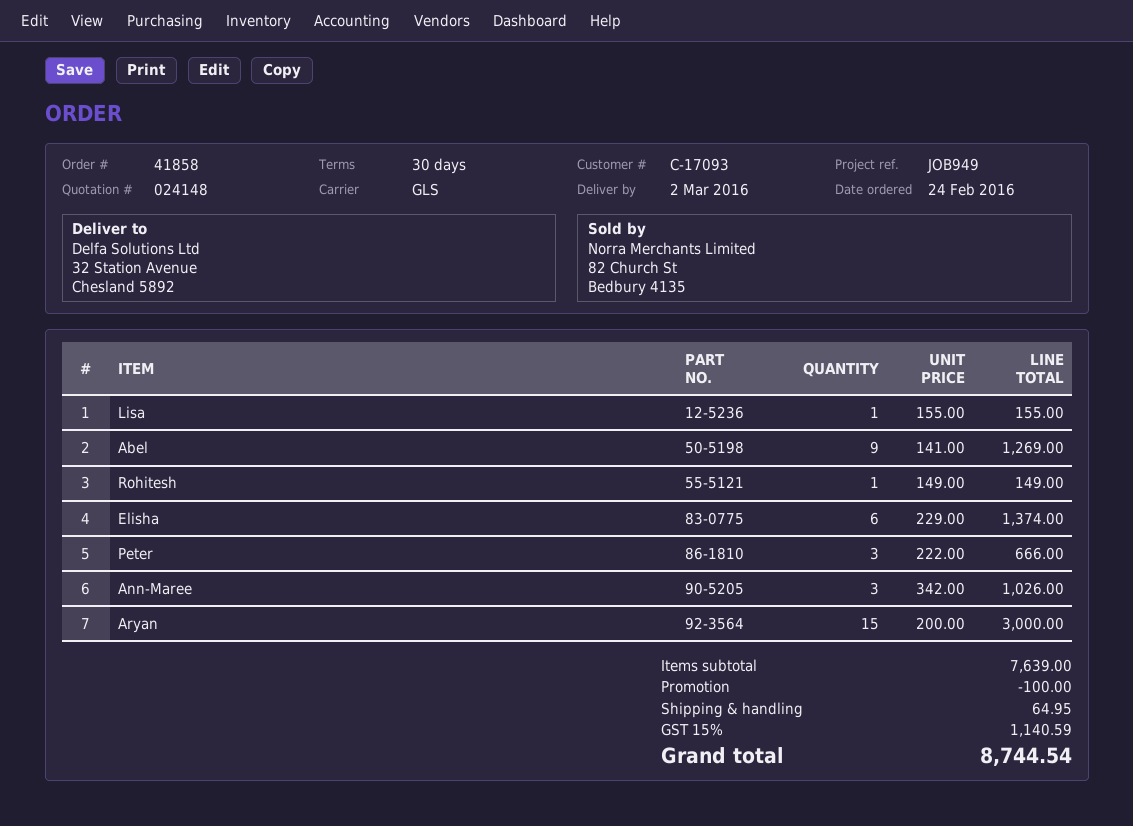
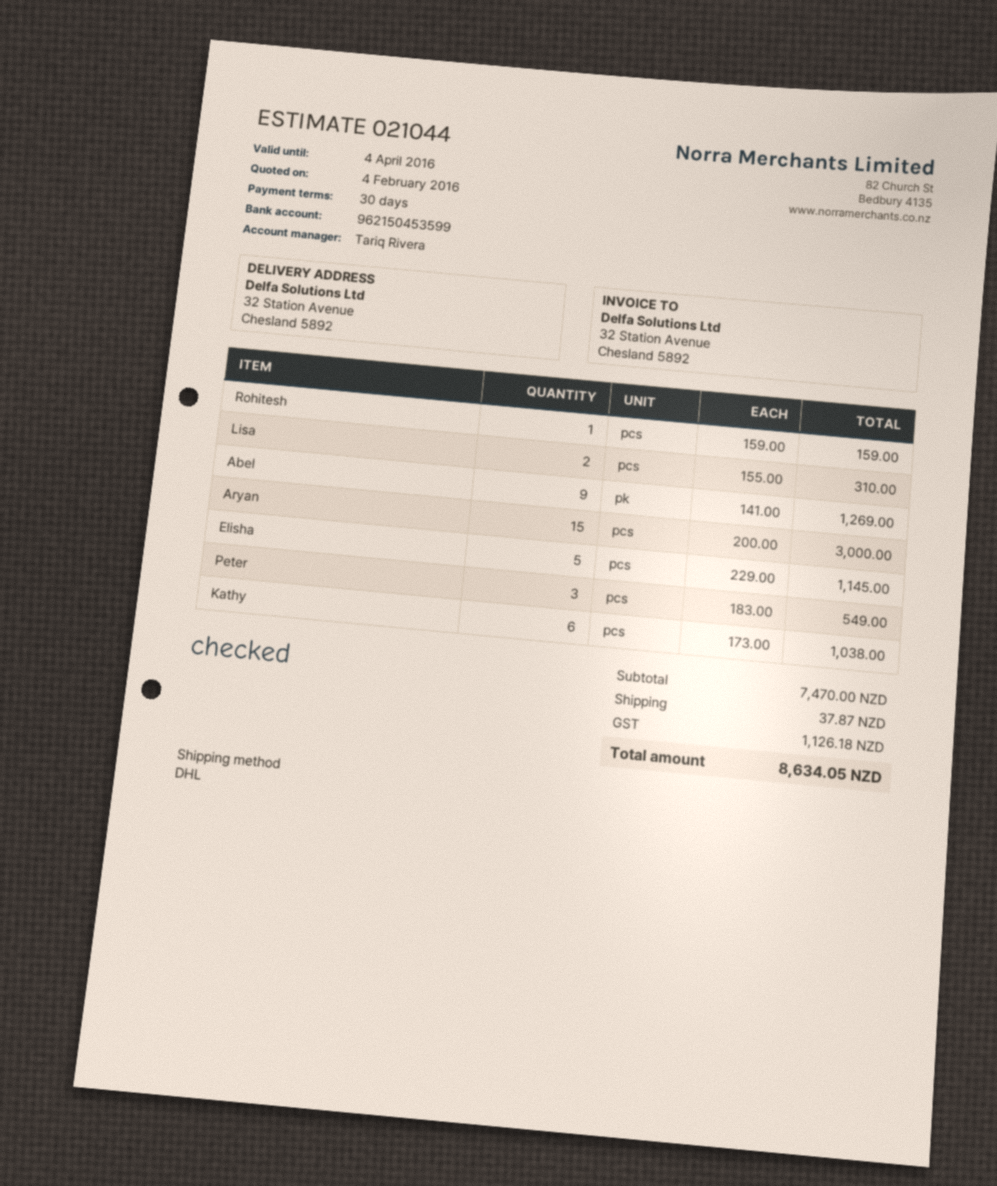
quote number: 024148 -> 021044
shipping method: GLS -> DHL
Lisa: 1 x 155.00 = 155.00 -> 2 x 155.00 = 310.00
Rohitesh: 1 x 149.00 = 149.00 -> 1 x 159.00 = 159.00
Elisha: 6 x 229.00 = 1374.00 -> 5 x 229.00 = 1145.00
Peter: 3 x 222.00 = 666.00 -> 3 x 183.00 = 549.00
Ann-Maree: 3 x 342.00 = 1026.00 -> none
Kathy: none -> 6 x 173.00 = 1038.00
subtotal: 7639.00 -> 7470.00
discount: 100.00 -> none
shipping: 64.95 -> 37.87
tax: 1140.59 -> 1126.18
total: 8744.54 -> 8634.05

